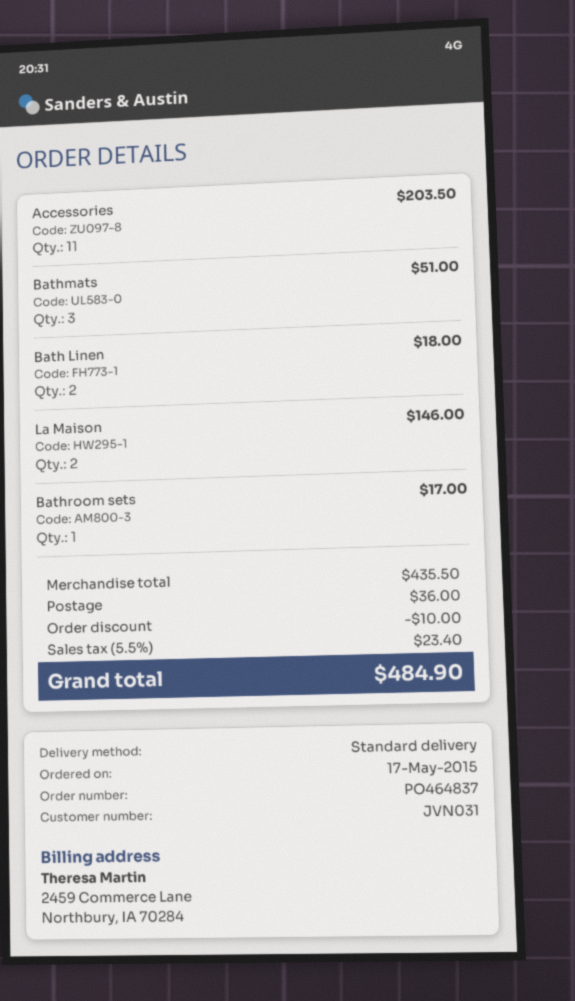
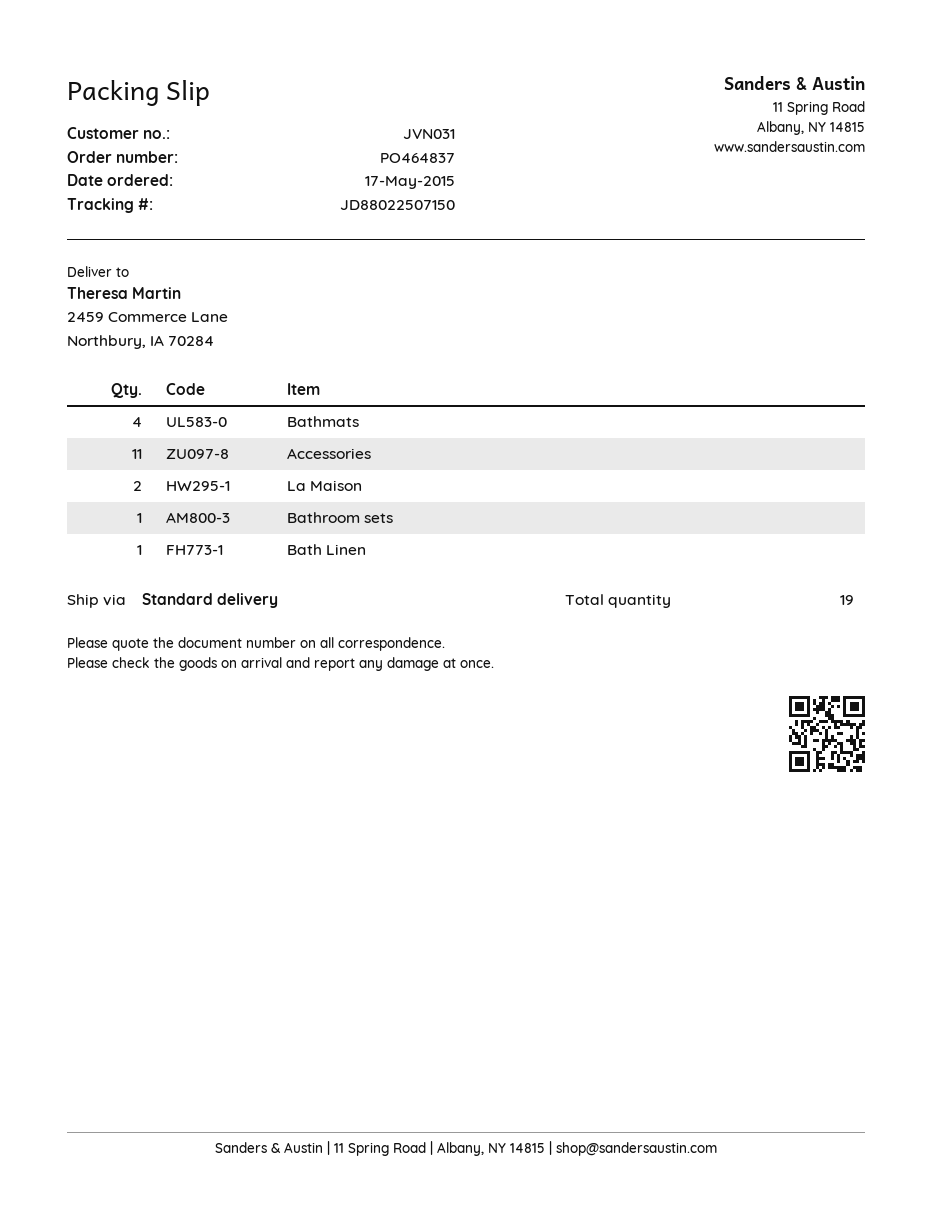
Bathmats: 3 -> 4
Bath Linen: 2 -> 1

